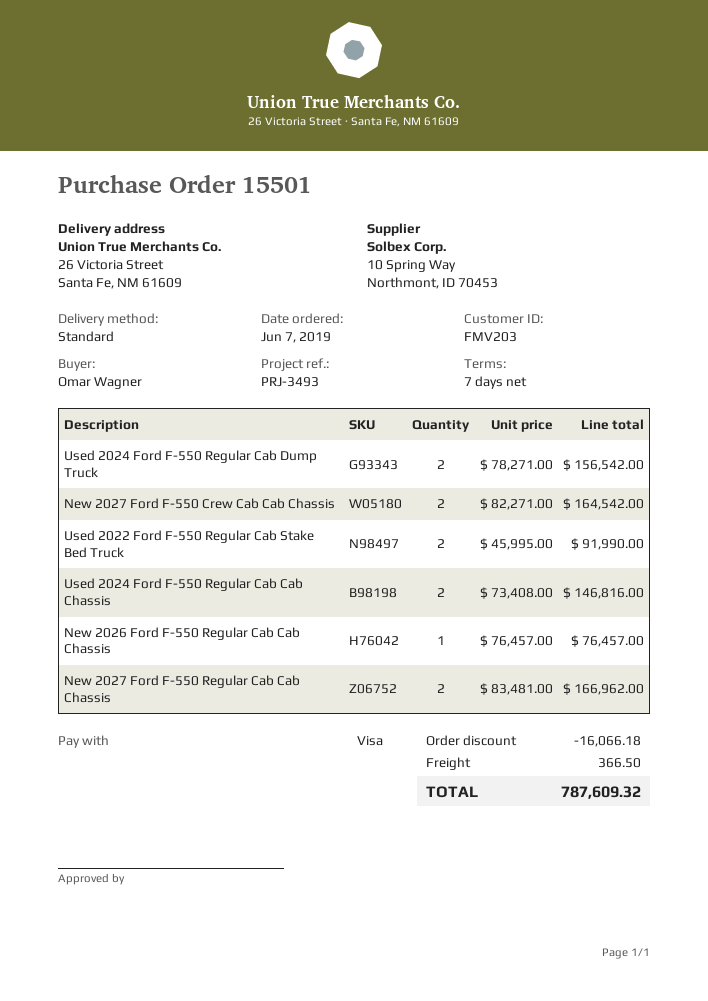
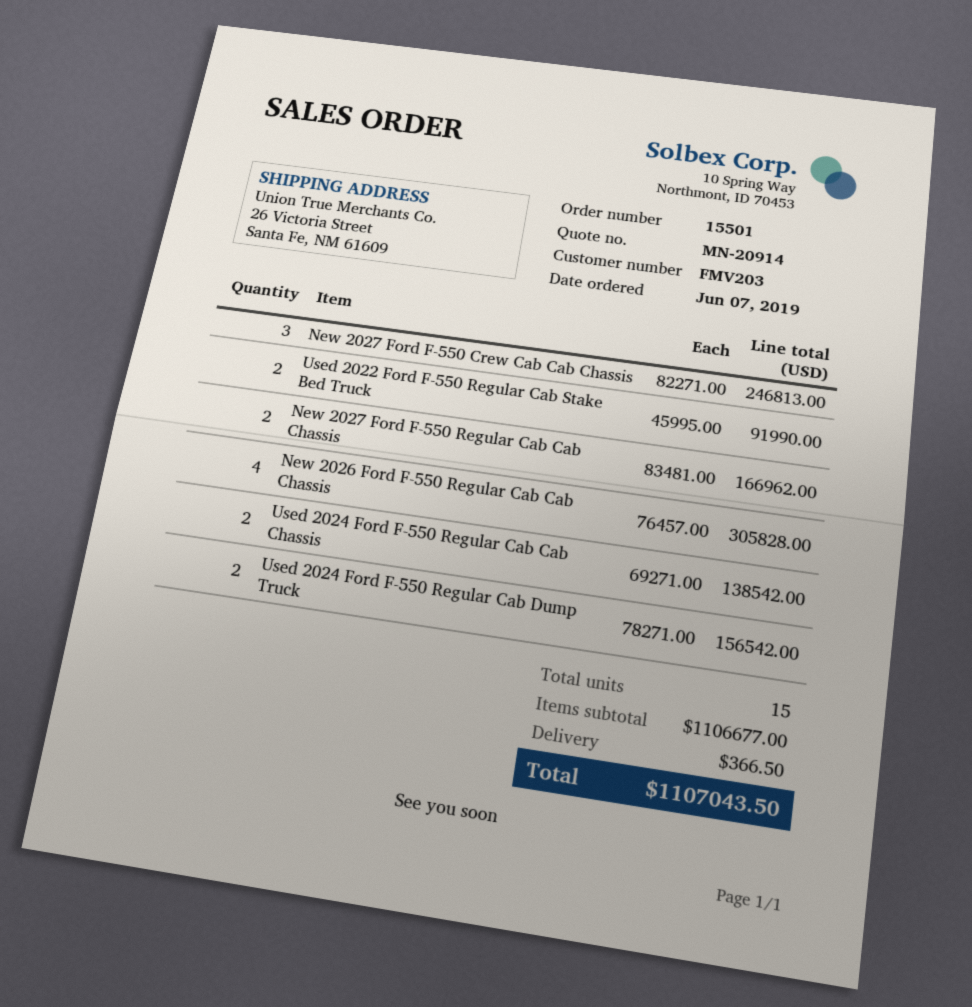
New 2027 Ford F-550 Crew Cab Cab Chassis: 2 x 82271.00 = 164542.00 -> 3 x 82271.00 = 246813.00
Used 2024 Ford F-550 Regular Cab Cab Chassis: 2 x 73408.00 = 146816.00 -> 2 x 69271.00 = 138542.00
New 2026 Ford F-550 Regular Cab Cab Chassis: 1 x 76457.00 = 76457.00 -> 4 x 76457.00 = 305828.00
discount: 16066.18 -> none
total: 787609.32 -> 1107043.50

